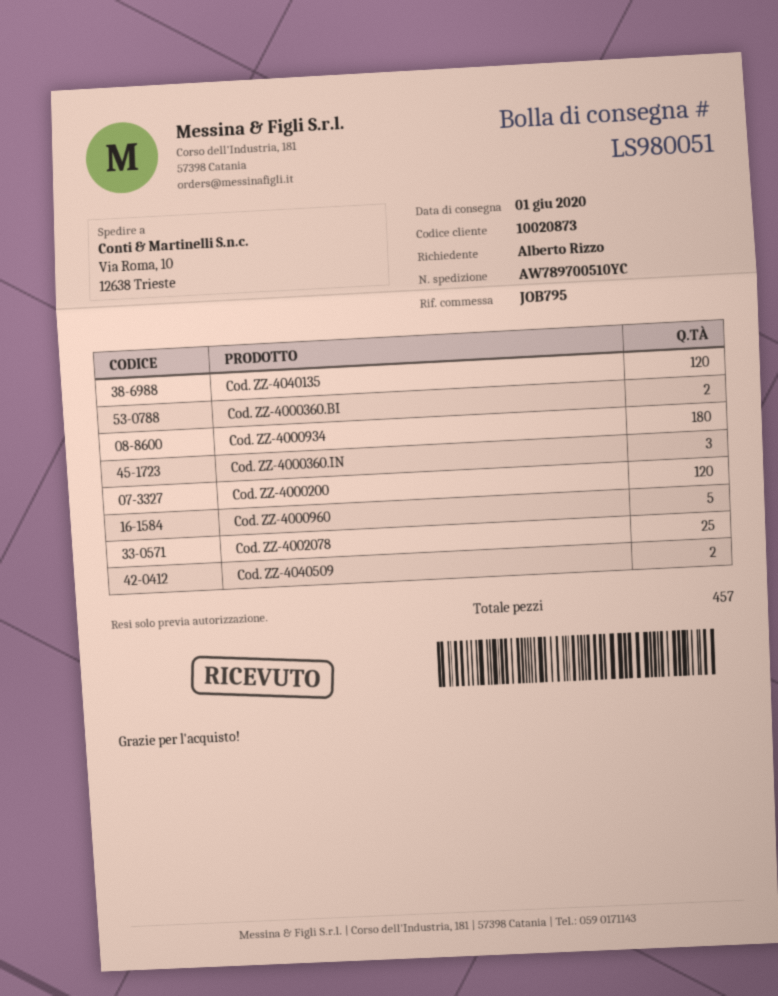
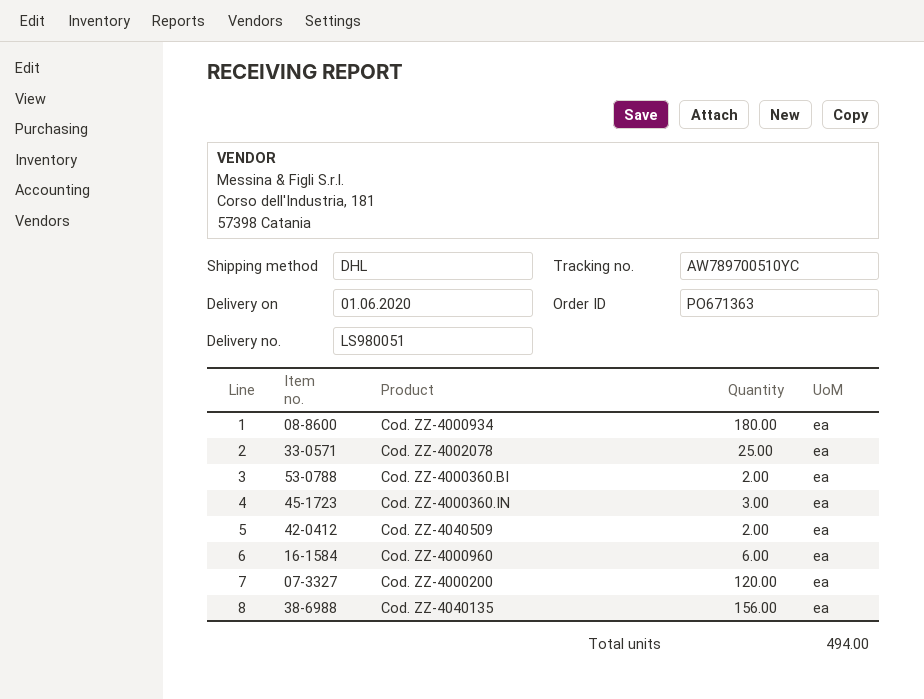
Cod. ZZ-4040135: 120 -> 156
Cod. ZZ-4000960: 5 -> 6
total quantity: 457 -> 494

